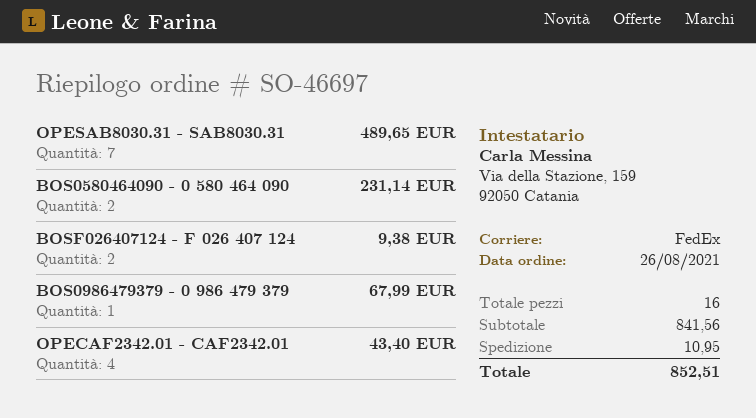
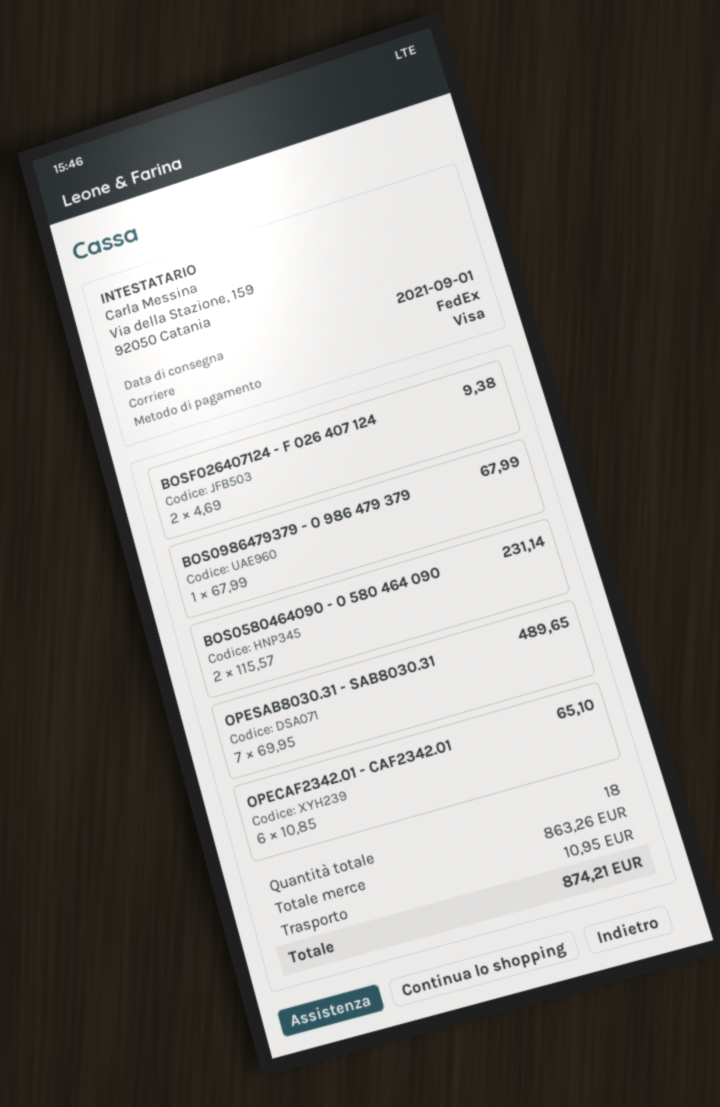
OPECAF2342.01 - CAF2342.01: 4 for 43.40 -> 6 for 65.10
total quantity: 16 -> 18
subtotal: 841.56 -> 863.26
total: 852.51 -> 874.21

